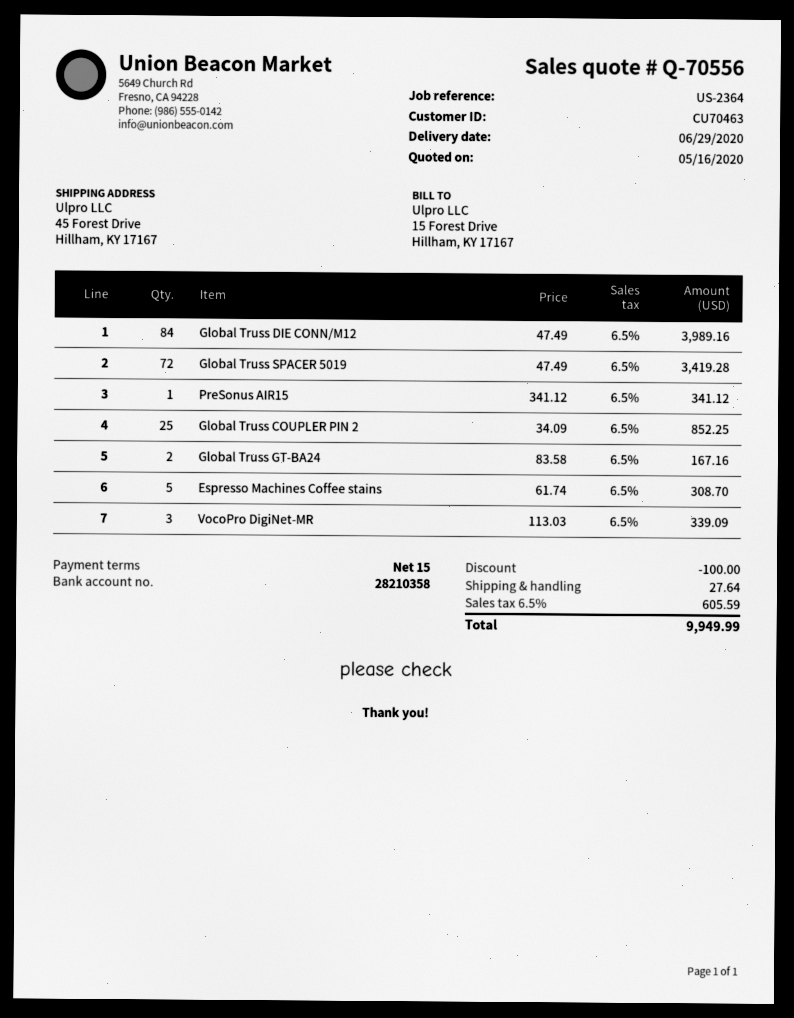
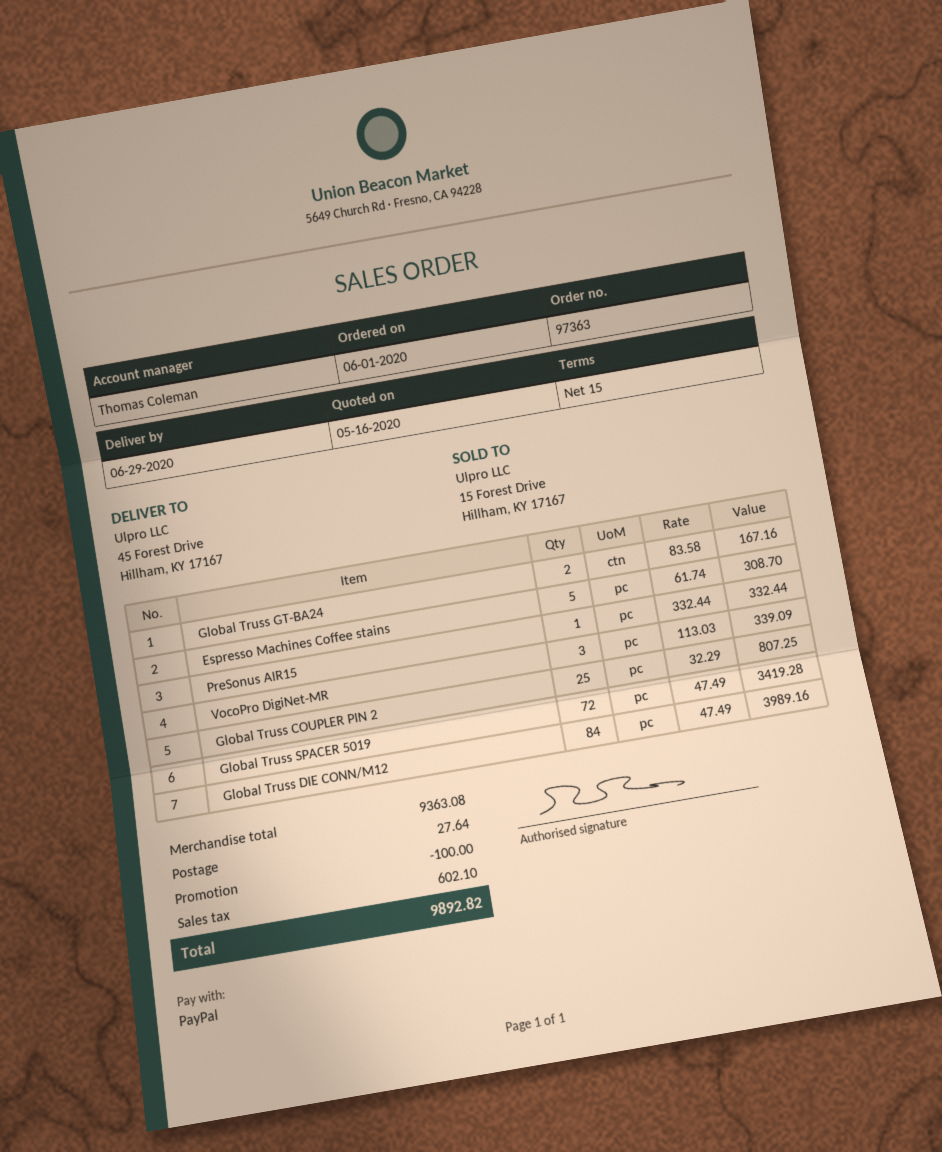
PreSonus AIR15: 1 x 341.12 = 341.12 -> 1 x 332.44 = 332.44
Global Truss COUPLER PIN 2: 25 x 34.09 = 852.25 -> 25 x 32.29 = 807.25
tax: 605.59 -> 602.10
total: 9949.99 -> 9892.82

